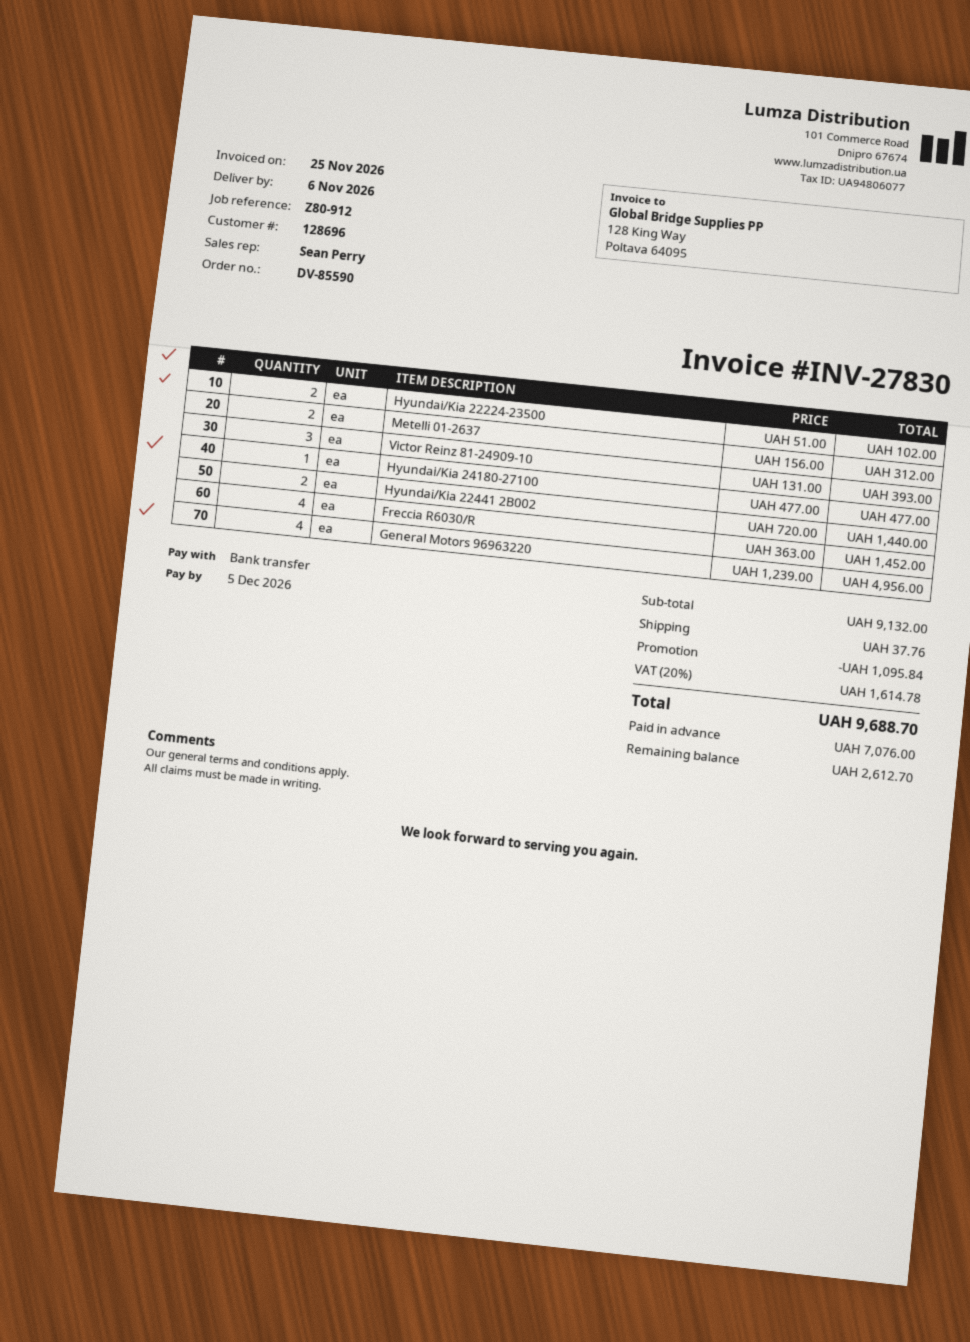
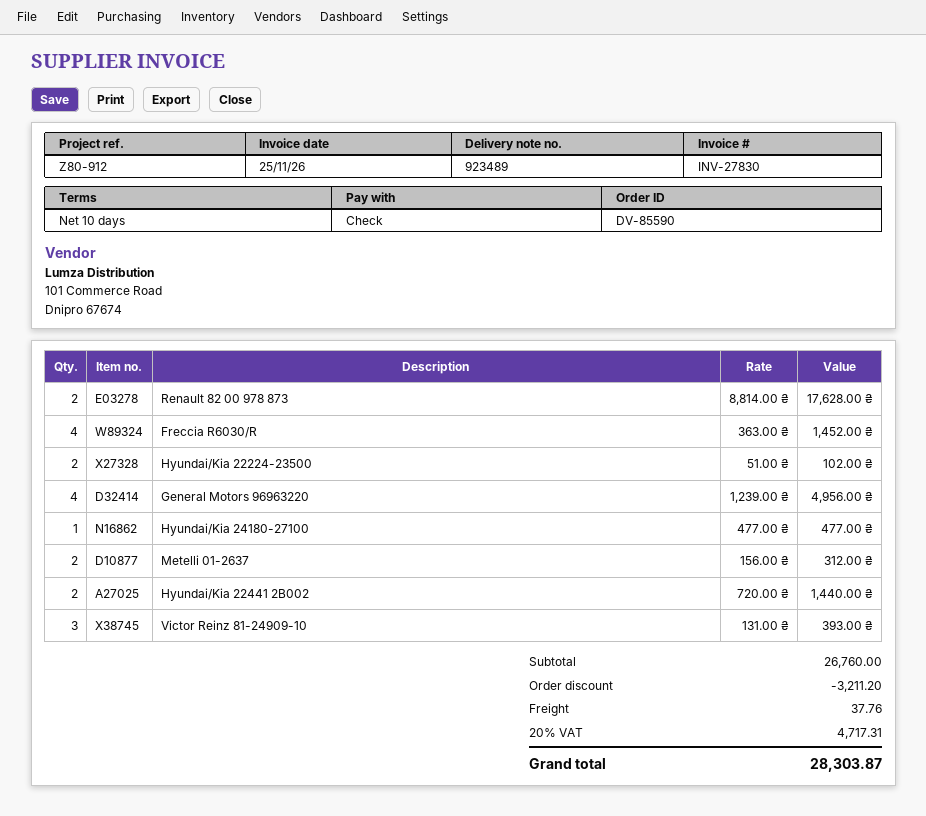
payment method: bank transfer -> cheque
Renault 82 00 978 873: none -> 2 x 8814.00 = 17628.00
subtotal: 9132.00 -> 26760.00
discount: 1095.84 -> 3211.20
tax: 20% = 1614.78 -> 20% = 4717.31
total: 9688.70 -> 28303.87

